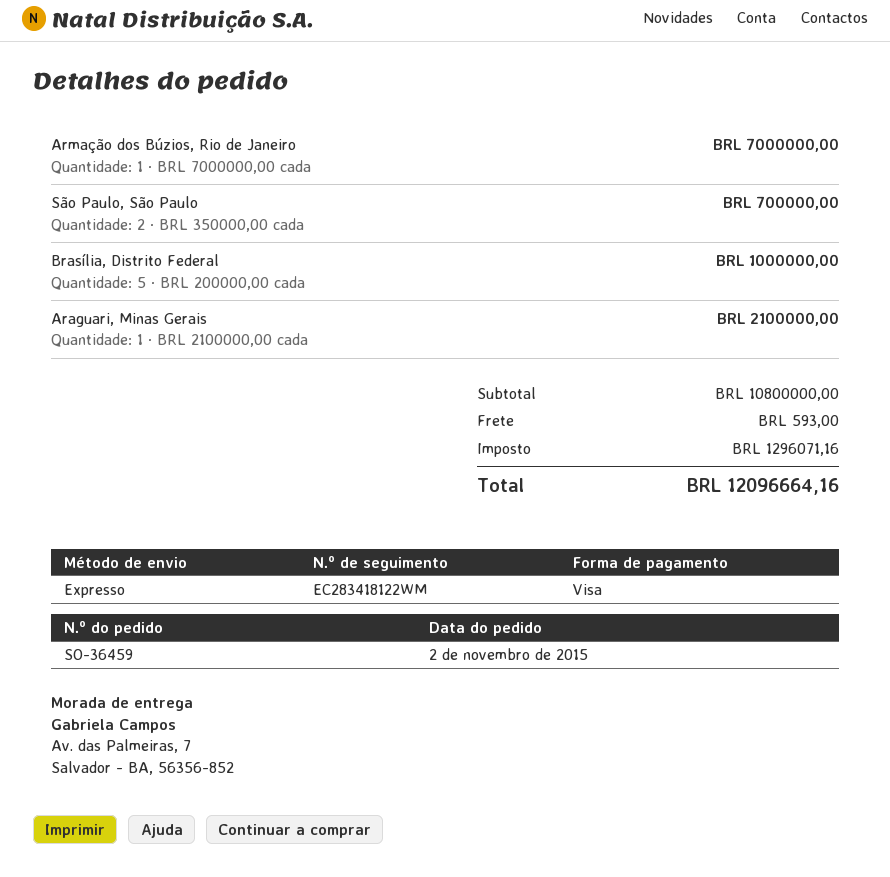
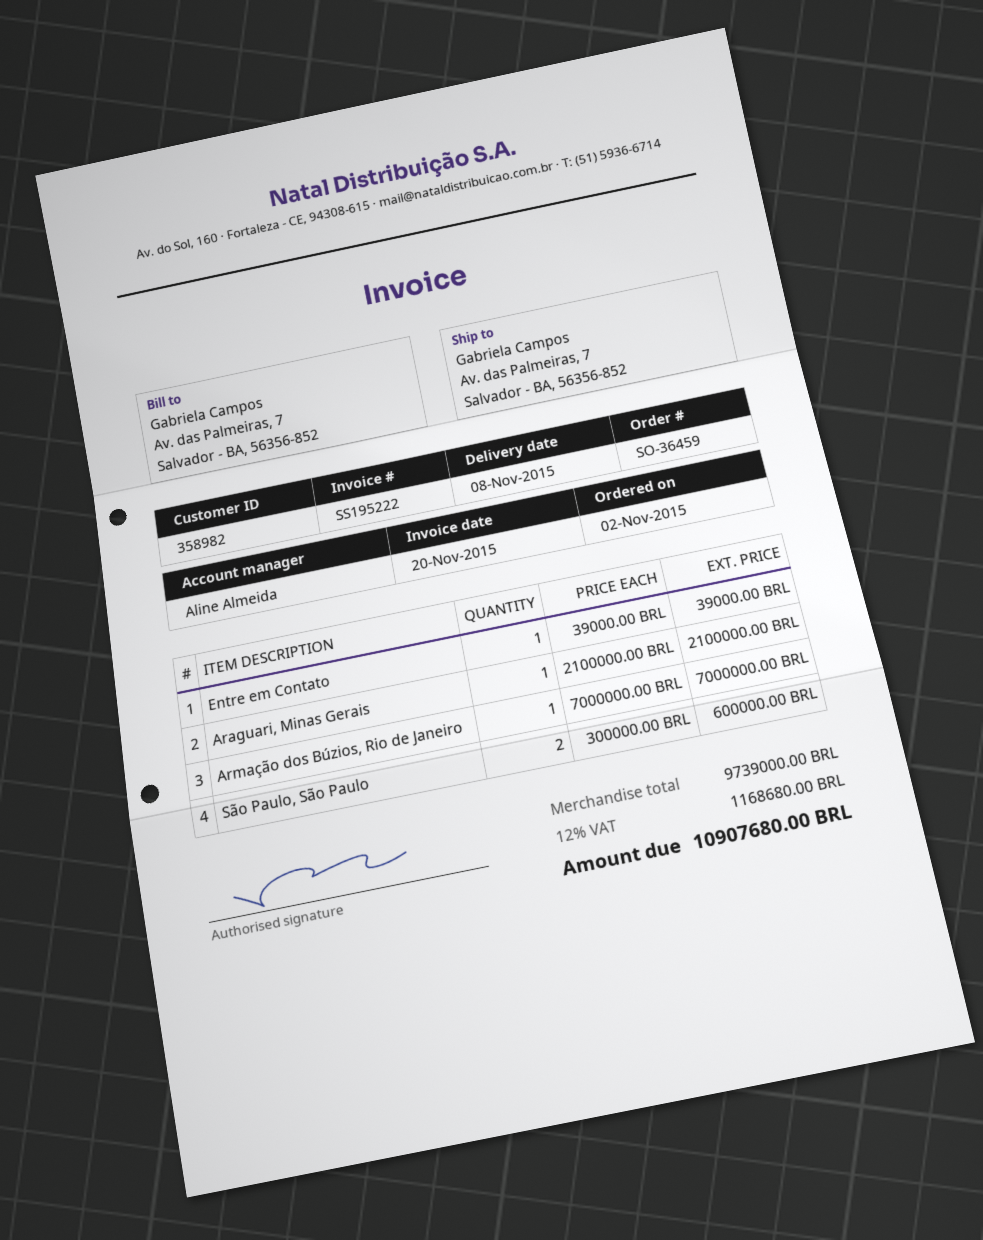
São Paulo, São Paulo: 2 x 350000.00 = 700000.00 -> 2 x 300000.00 = 600000.00
Brasília, Distrito Federal: 5 x 200000.00 = 1000000.00 -> none
Entre em Contato: none -> 1 x 39000.00 = 39000.00
subtotal: 10800000.00 -> 9739000.00
shipping: 593.00 -> none
tax: 1296071.16 -> 1168680.00
total: 12096664.16 -> 10907680.00

